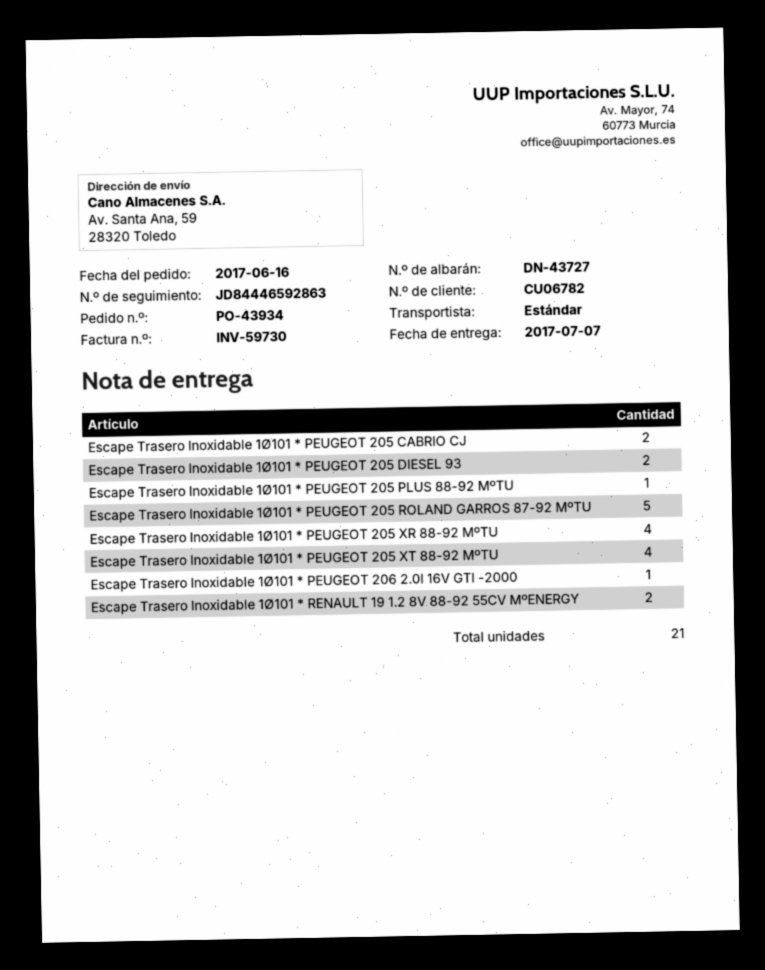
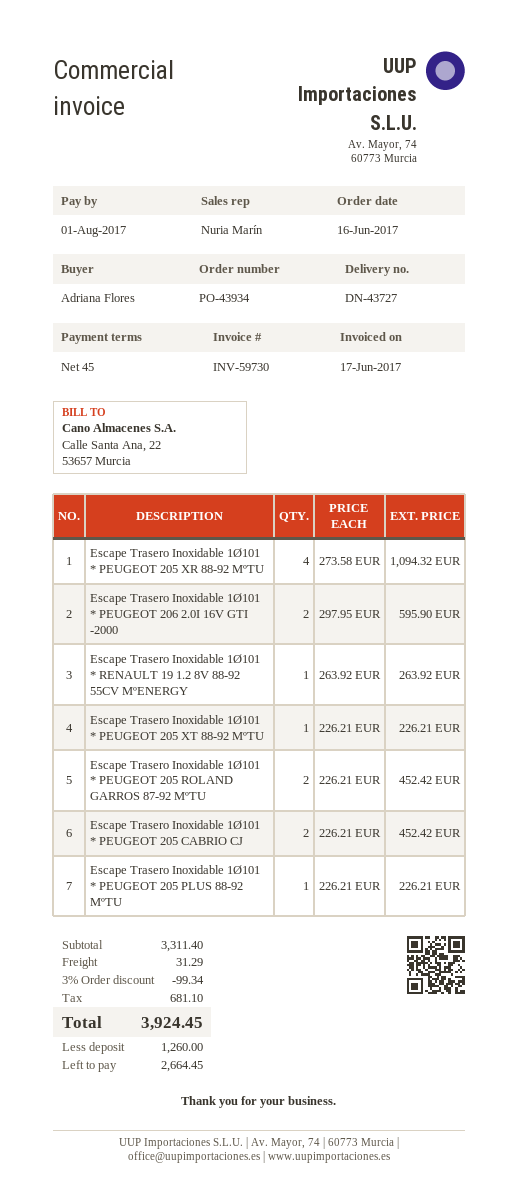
Escape Trasero Inoxidable 1Ø101 * PEUGEOT 205 DIESEL 93: 2 -> none
Escape Trasero Inoxidable 1Ø101 * PEUGEOT 205 ROLAND GARROS 87-92 MºTU: 5 -> 2
Escape Trasero Inoxidable 1Ø101 * PEUGEOT 205 XT 88-92 MºTU: 4 -> 1
Escape Trasero Inoxidable 1Ø101 * PEUGEOT 206 2.0I 16V GTI -2000: 1 -> 2
Escape Trasero Inoxidable 1Ø101 * RENAULT 19 1.2 8V 88-92 55CV MºENERGY: 2 -> 1

